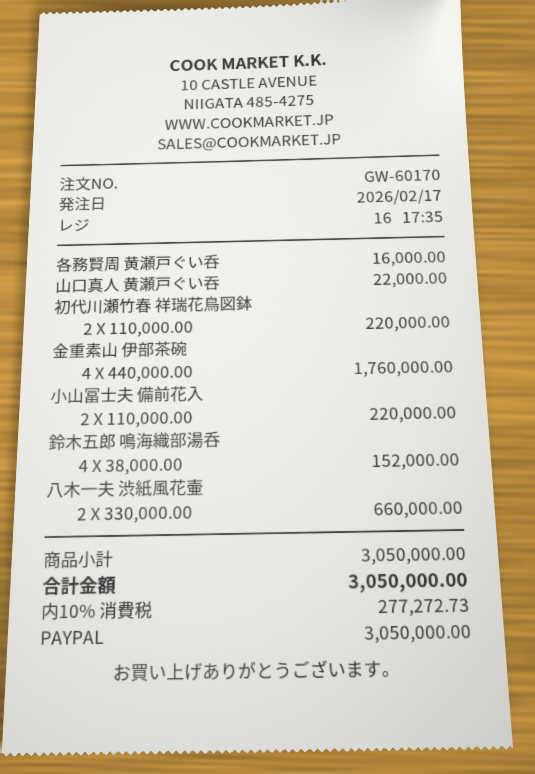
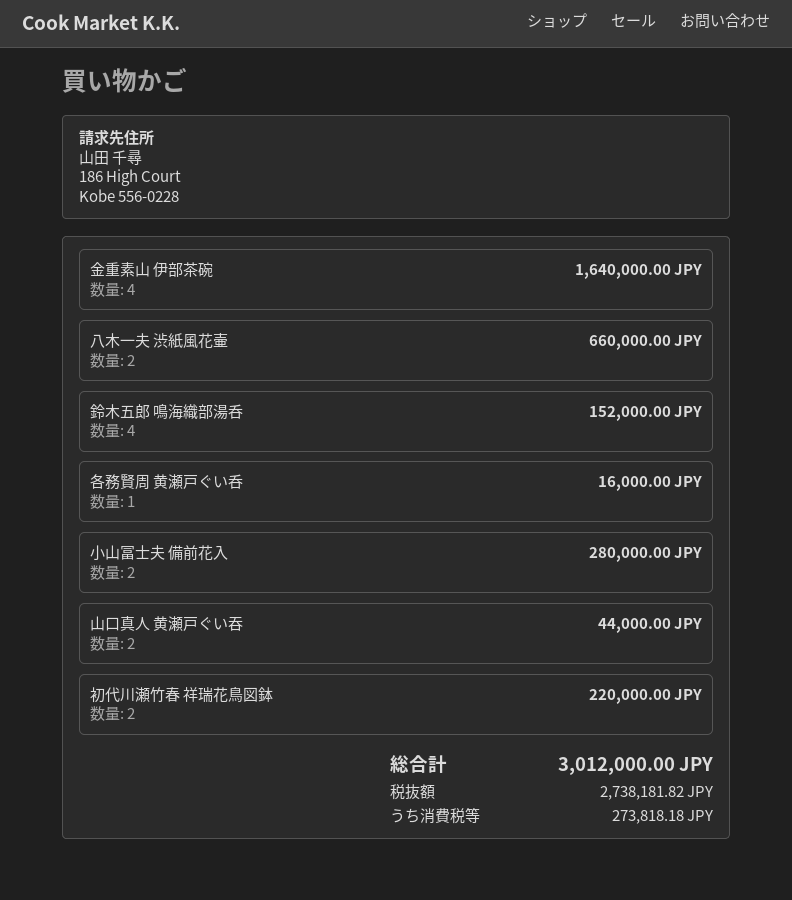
山口真人 黄瀬戸ぐい吞: 1 for 22000.00 -> 2 for 44000.00
金重素山 伊部茶碗: 4 for 1760000.00 -> 4 for 1640000.00
小山冨士夫 備前花入: 2 for 220000.00 -> 2 for 280000.00
tax: 277272.73 -> 273818.18
total: 3050000.00 -> 3012000.00

